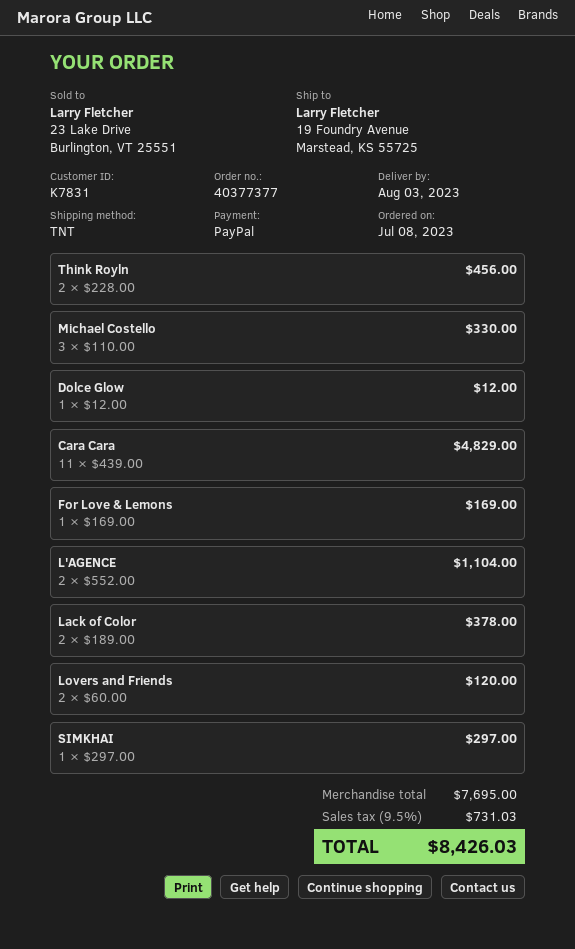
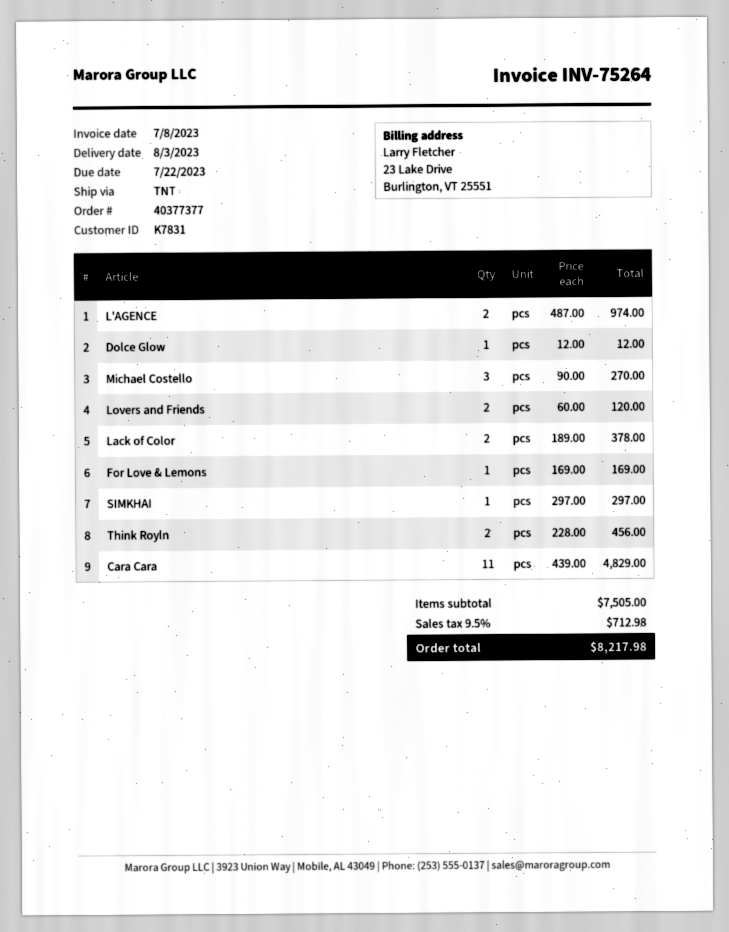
Michael Costello: 3 x 110.00 = 330.00 -> 3 x 90.00 = 270.00
L'AGENCE: 2 x 552.00 = 1104.00 -> 2 x 487.00 = 974.00
subtotal: 7695.00 -> 7505.00
tax: 9.5% = 731.03 -> 9.5% = 712.98
total: 8426.03 -> 8217.98

